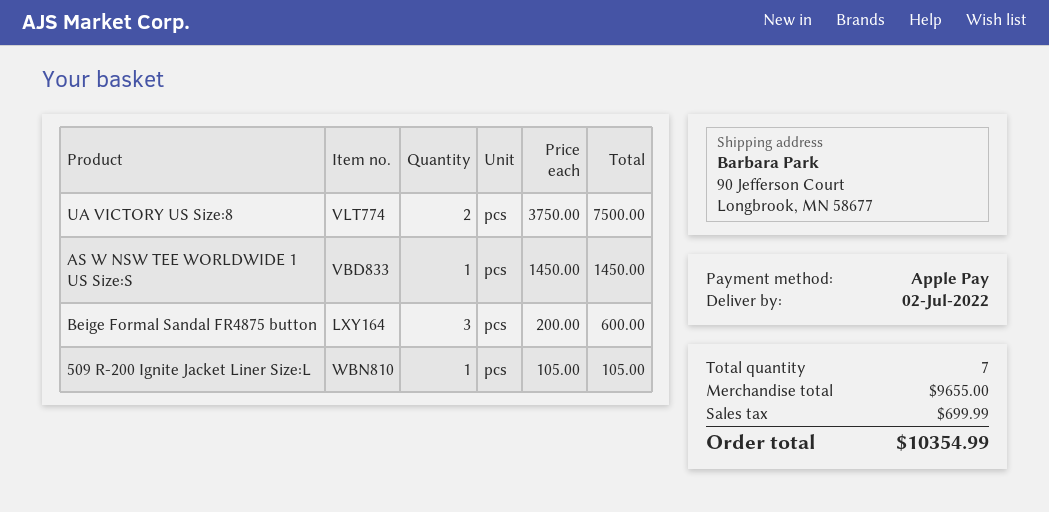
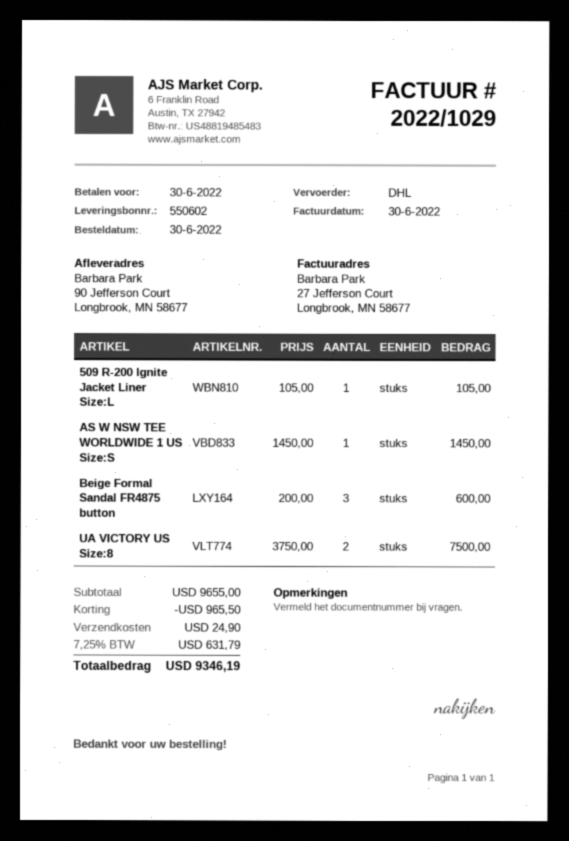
discount: none -> 965.50
shipping: none -> 24.90
tax: 699.99 -> 631.79
total: 10354.99 -> 9346.19

